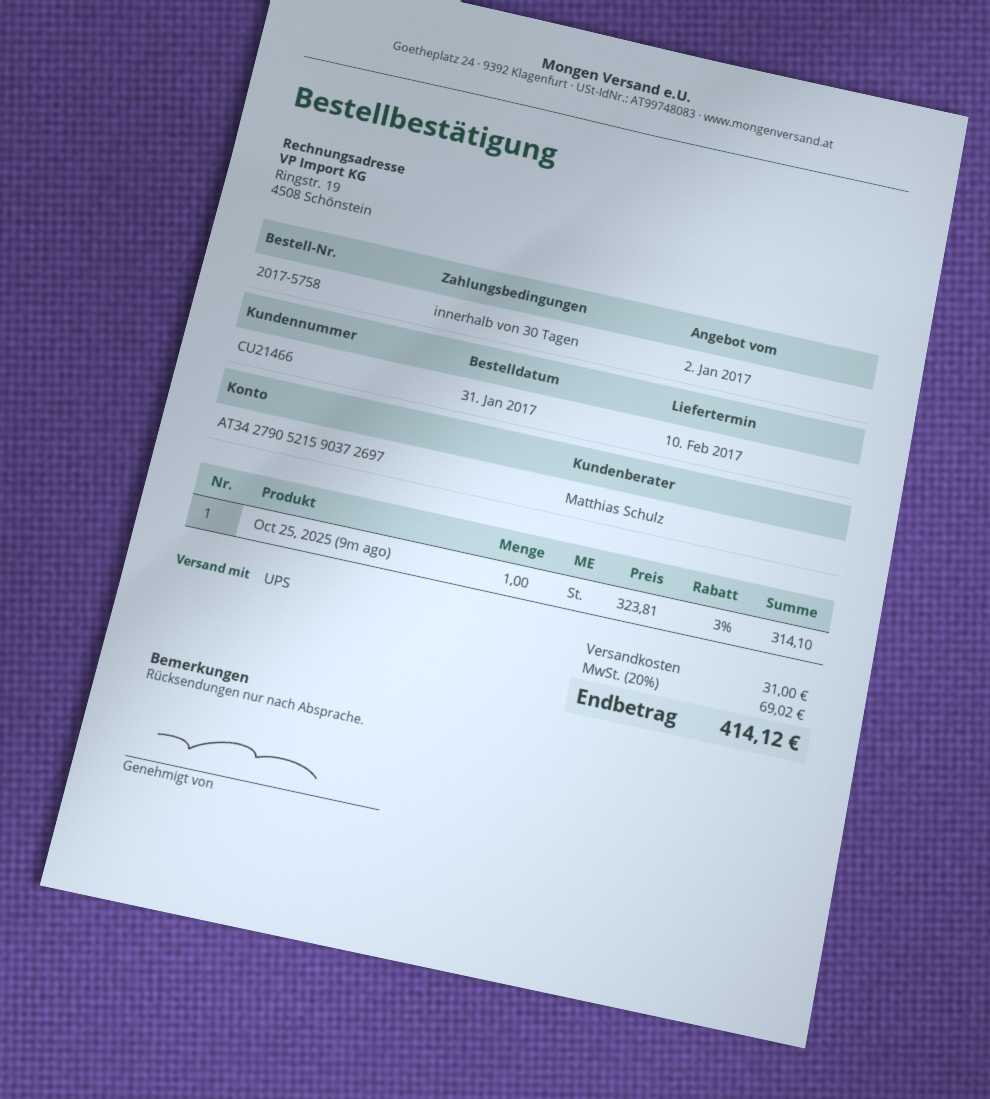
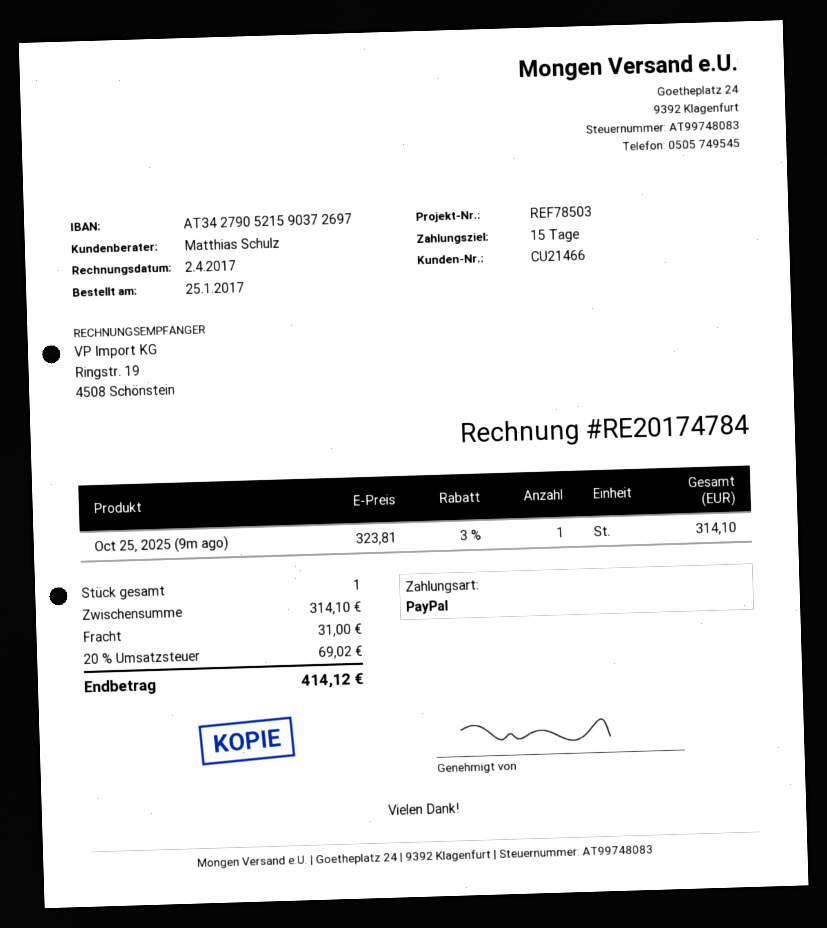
order date: 2017-01-31 -> 2017-01-25
payment terms: 30 days -> 15 days

